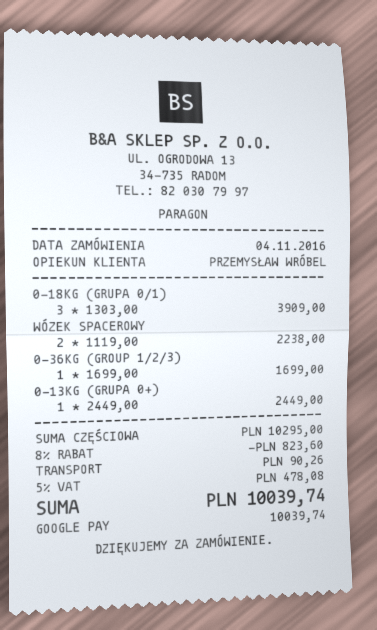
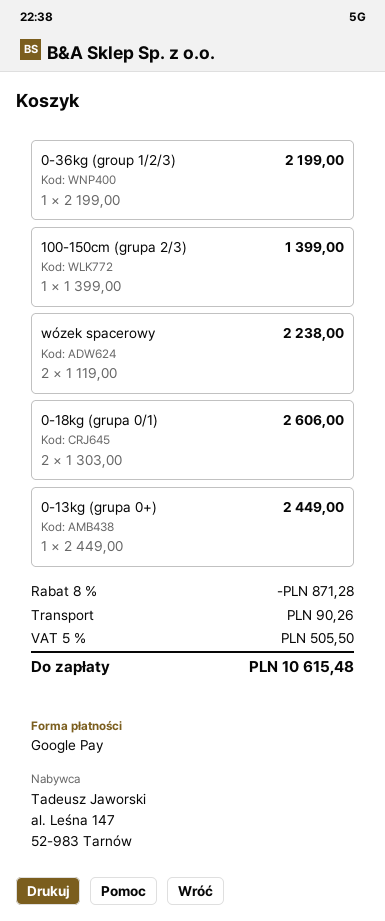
0-18KG (GRUPA 0/1): 3 x 1303.00 = 3909.00 -> 2 x 1303.00 = 2606.00
0-36KG (GROUP 1/2/3): 1 x 1699.00 = 1699.00 -> 1 x 2199.00 = 2199.00
100-150cm (grupa 2/3): none -> 1 x 1399.00 = 1399.00
discount: 8% = 823.60 -> 8% = 871.28
tax: 5% = 478.08 -> 5% = 505.50
total: 10039.74 -> 10615.48

